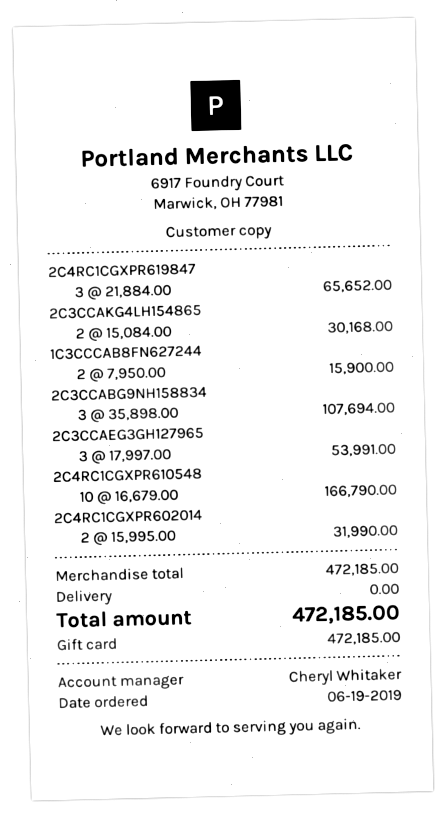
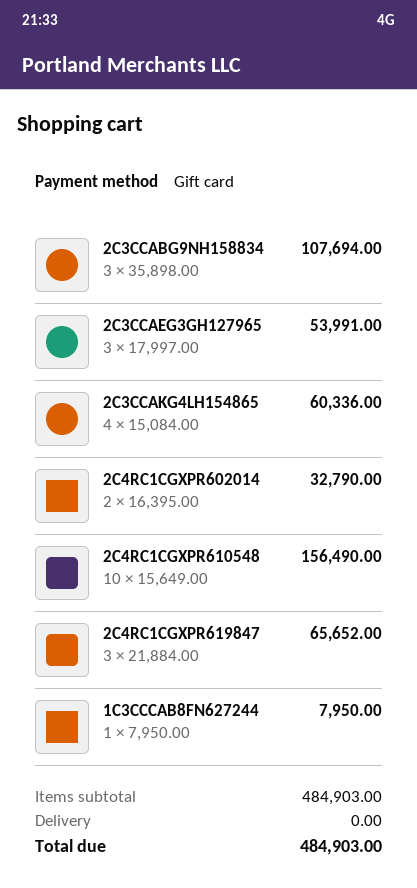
2C3CCAKG4LH154865: 2 x 15084.00 = 30168.00 -> 4 x 15084.00 = 60336.00
1C3CCCAB8FN627244: 2 x 7950.00 = 15900.00 -> 1 x 7950.00 = 7950.00
2C4RC1CGXPR610548: 10 x 16679.00 = 166790.00 -> 10 x 15649.00 = 156490.00
2C4RC1CGXPR602014: 2 x 15995.00 = 31990.00 -> 2 x 16395.00 = 32790.00
subtotal: 472185.00 -> 484903.00
total: 472185.00 -> 484903.00

